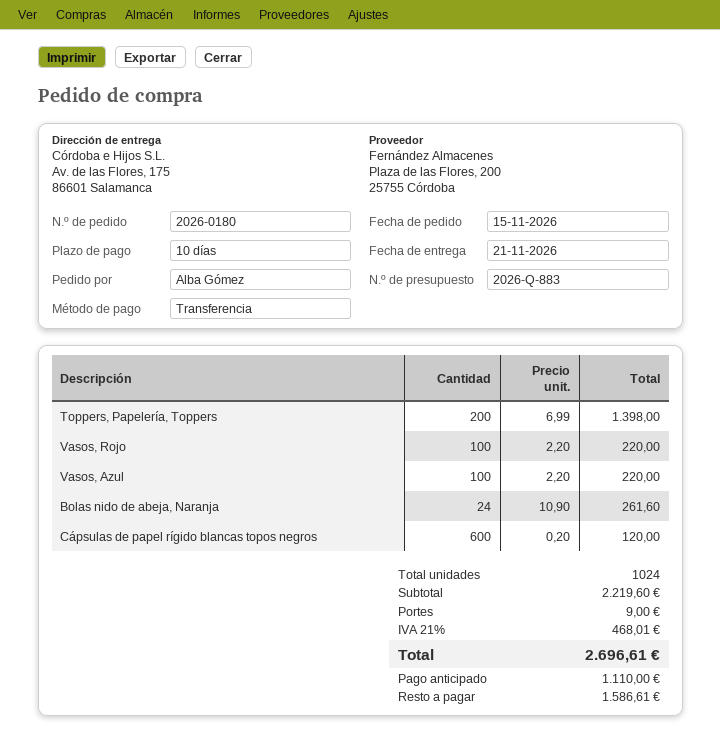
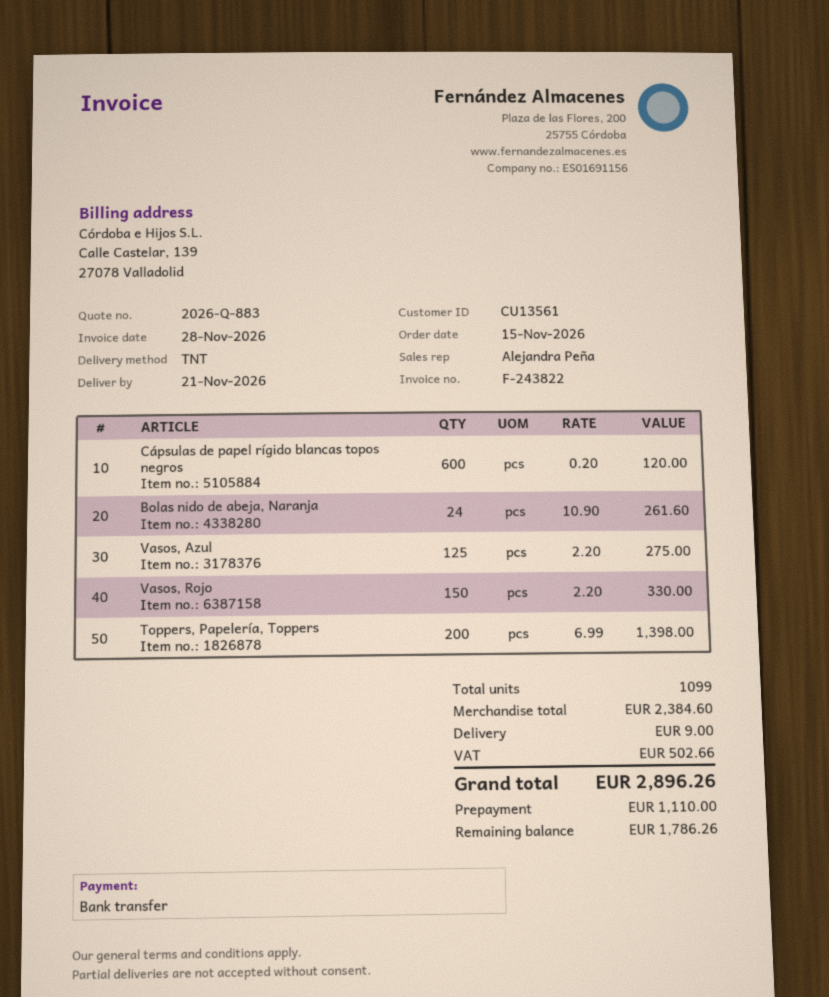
Vasos, Rojo: 100 x 2.20 = 220.00 -> 150 x 2.20 = 330.00
Vasos, Azul: 100 x 2.20 = 220.00 -> 125 x 2.20 = 275.00
total quantity: 1024 -> 1099
subtotal: 2219.60 -> 2384.60
tax: 468.01 -> 502.66
total: 2696.61 -> 2896.26
balance: 1586.61 -> 1786.26

